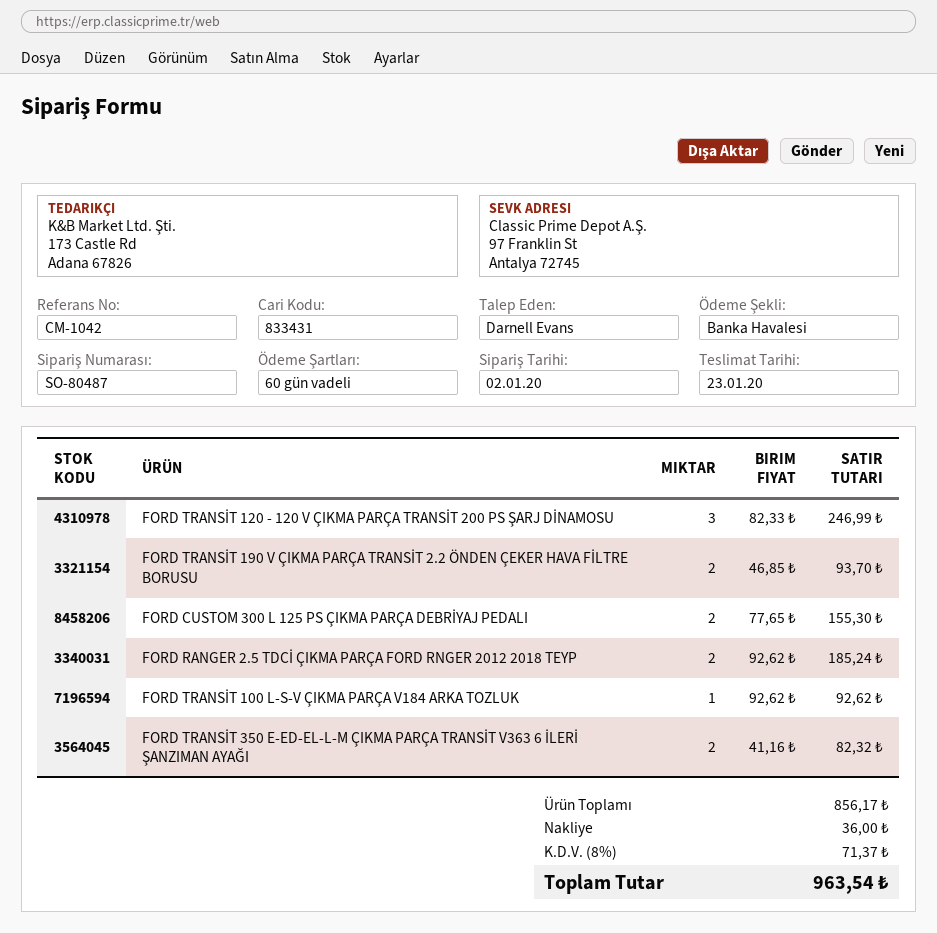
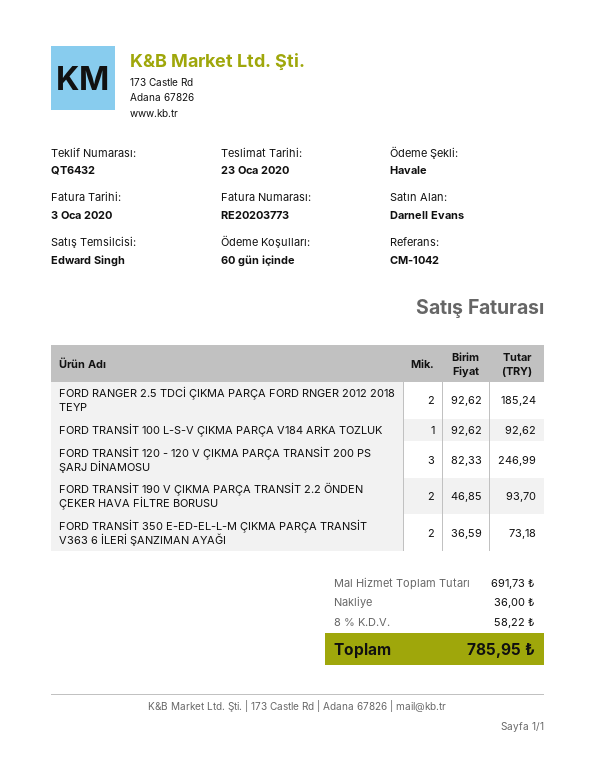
FORD CUSTOM 300 L 125 PS ÇIKMA PARÇA DEBRİYAJ PEDALI: 2 x 77.65 = 155.30 -> none
FORD TRANSİT 350 E-ED-EL-L-M ÇIKMA PARÇA TRANSİT V363 6 İLERİ ŞANZIMAN AYAĞI: 2 x 41.16 = 82.32 -> 2 x 36.59 = 73.18
subtotal: 856.17 -> 691.73
tax: 8% = 71.37 -> 8% = 58.22
total: 963.54 -> 785.95

